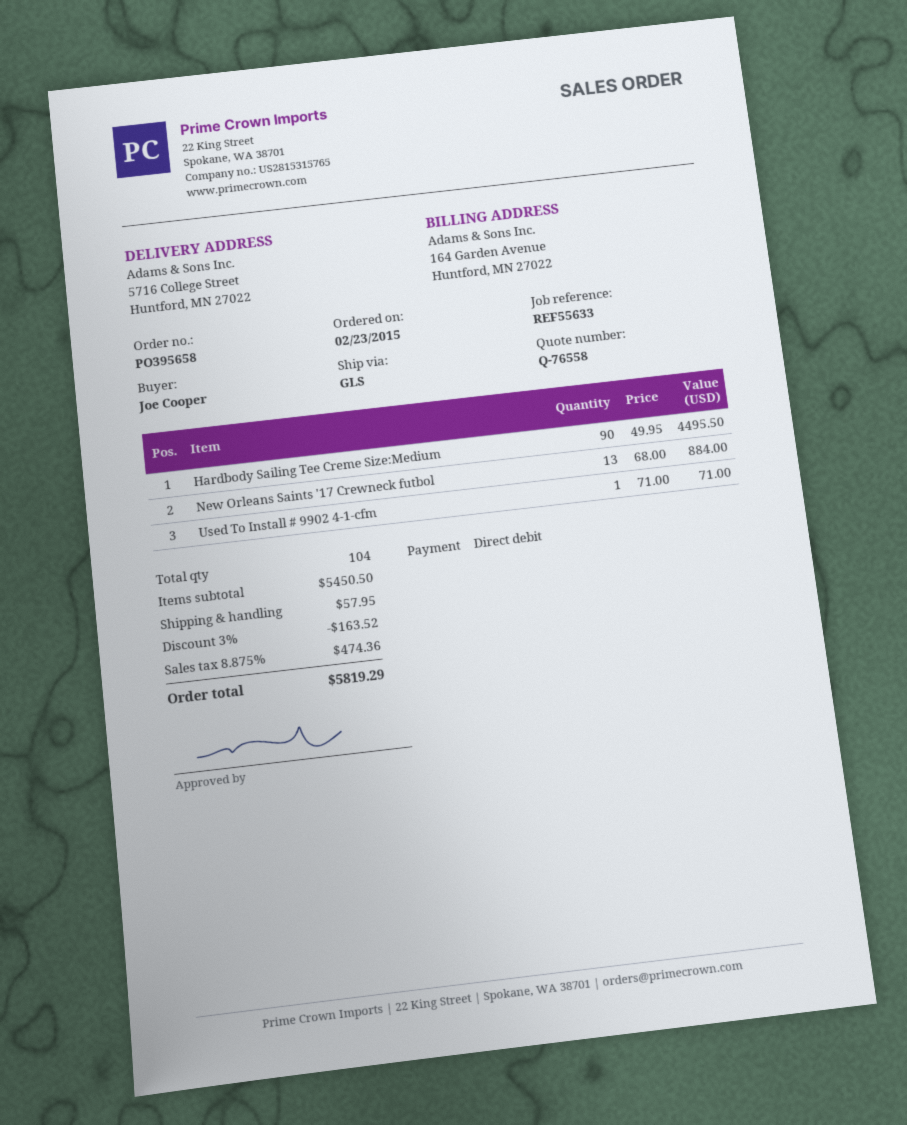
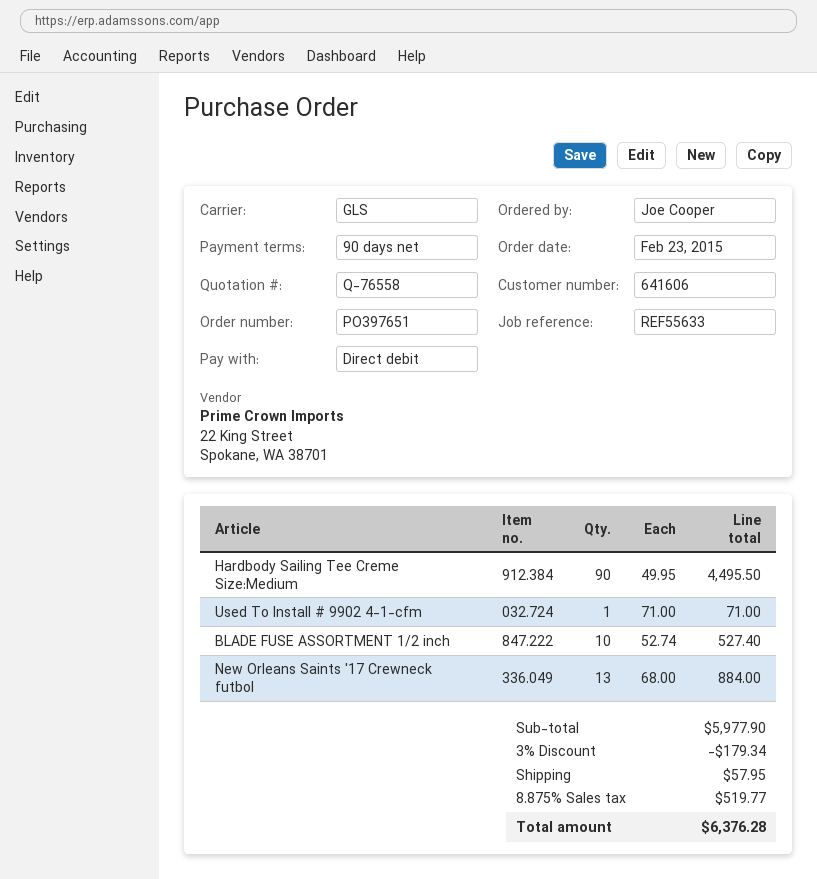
order number: PO395658 -> PO397651
BLADE FUSE ASSORTMENT 1/2 inch: none -> 10 x 52.74 = 527.40
subtotal: 5450.50 -> 5977.90
discount: 3% = 163.52 -> 3% = 179.34
tax: 8.875% = 474.36 -> 8.875% = 519.77
total: 5819.29 -> 6376.28

